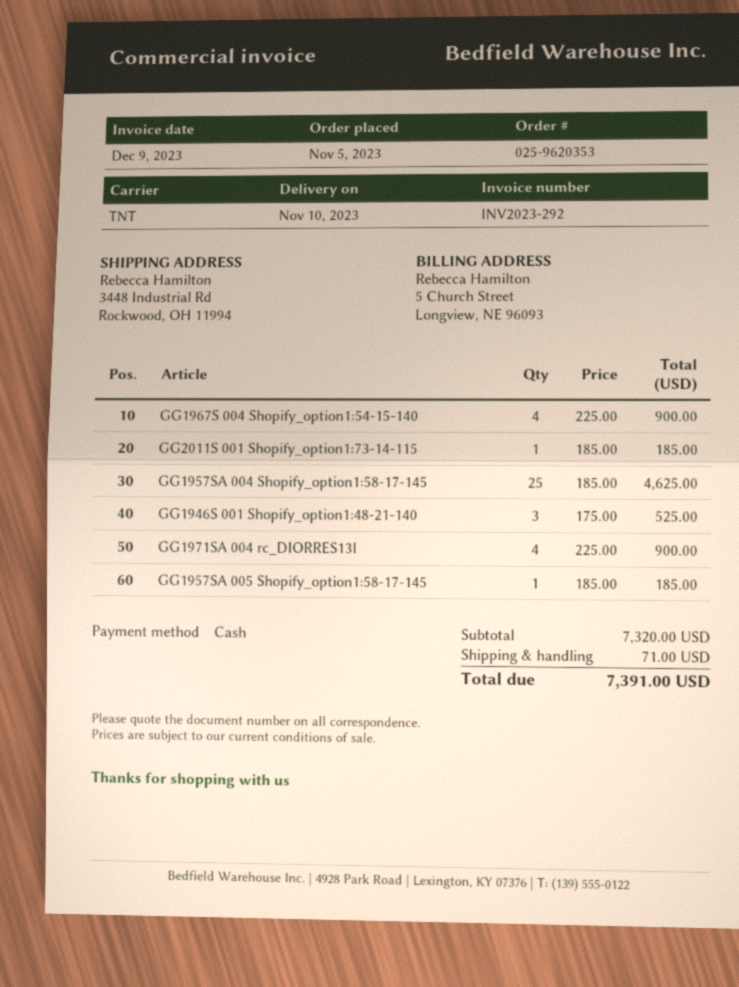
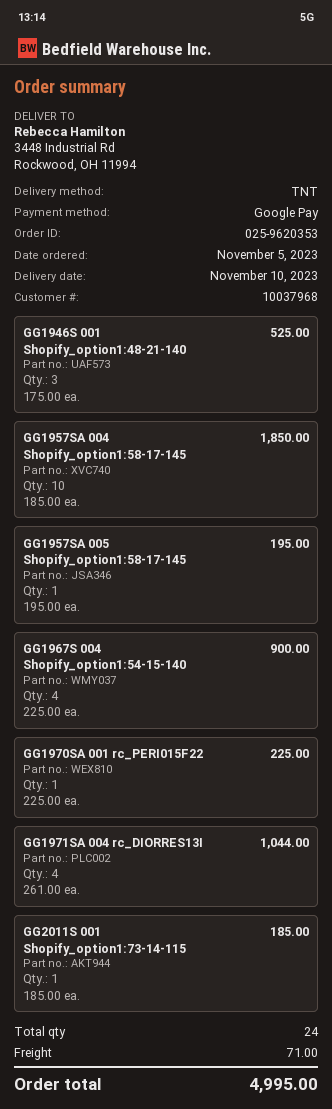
payment method: cash -> Google Pay
GG1957SA 004 Shopify_option1:58-17-145: 25 x 185.00 = 4625.00 -> 10 x 185.00 = 1850.00
GG1971SA 004 rc_DIORRES13I: 4 x 225.00 = 900.00 -> 4 x 261.00 = 1044.00
GG1957SA 005 Shopify_option1:58-17-145: 1 x 185.00 = 185.00 -> 1 x 195.00 = 195.00
GG1970SA 001 rc_PERI015F22: none -> 1 x 225.00 = 225.00
total: 7391.00 -> 4995.00

